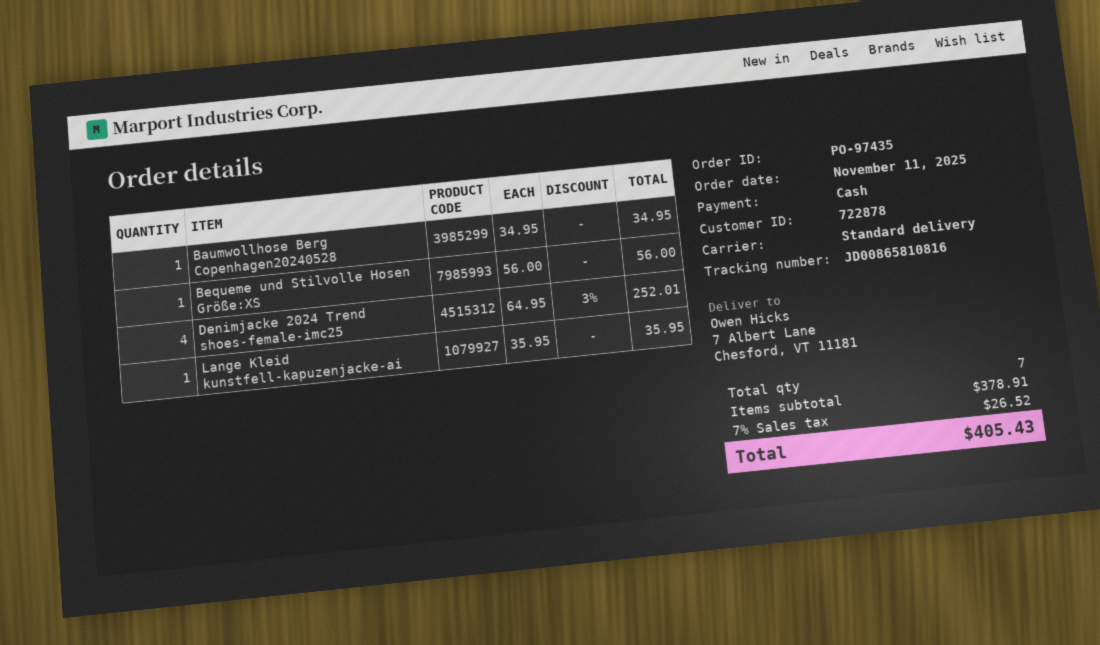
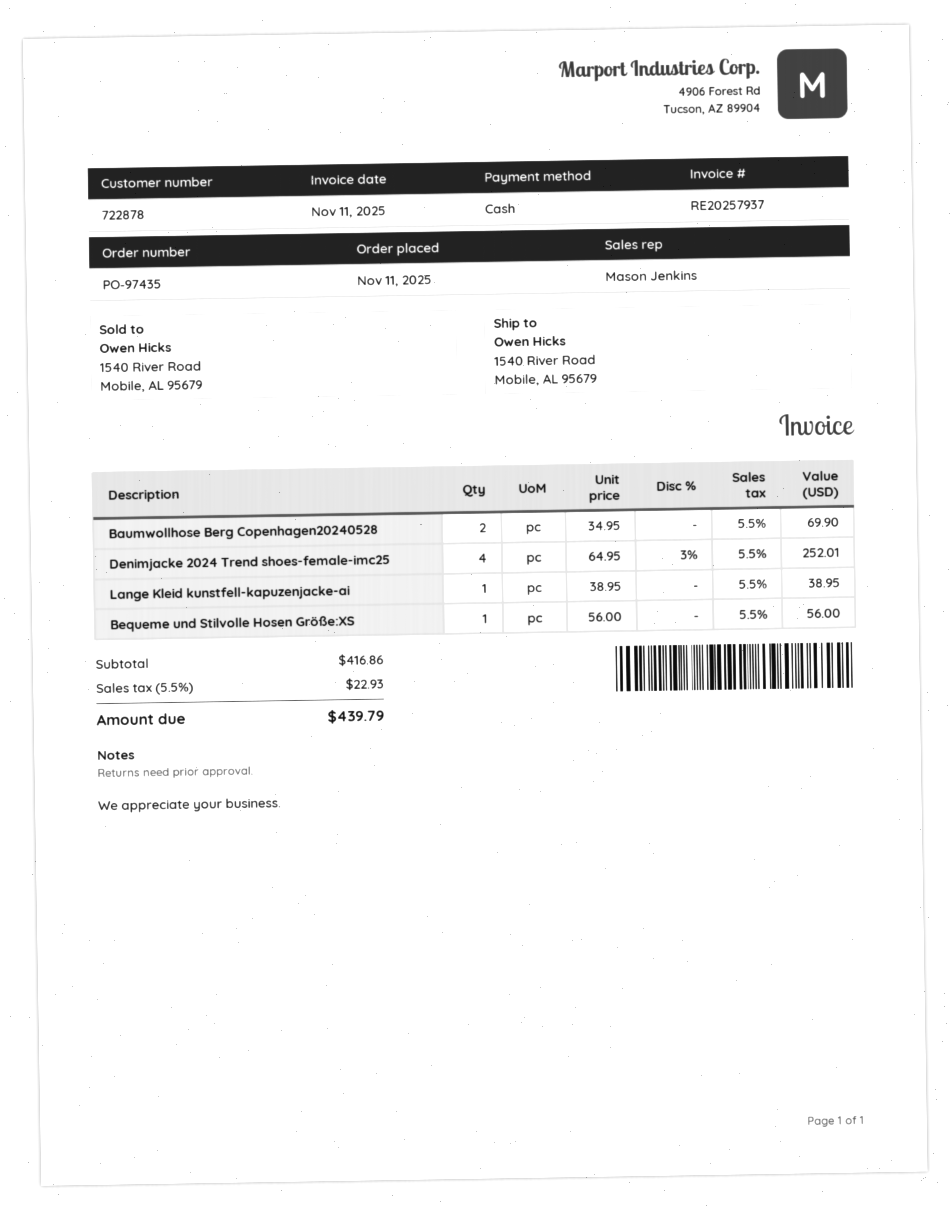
ship to: 7 Albert Lane, Chesford, VT 11181 -> 1540 River Road, Mobile, AL 95679
Baumwollhose Berg Copenhagen20240528: 1 x 34.95 = 34.95 -> 2 x 34.95 = 69.90
Lange Kleid kunstfell-kapuzenjacke-ai: 1 x 35.95 = 35.95 -> 1 x 38.95 = 38.95
subtotal: 378.91 -> 416.86
tax: 7% = 26.52 -> 5.5% = 22.93
total: 405.43 -> 439.79

